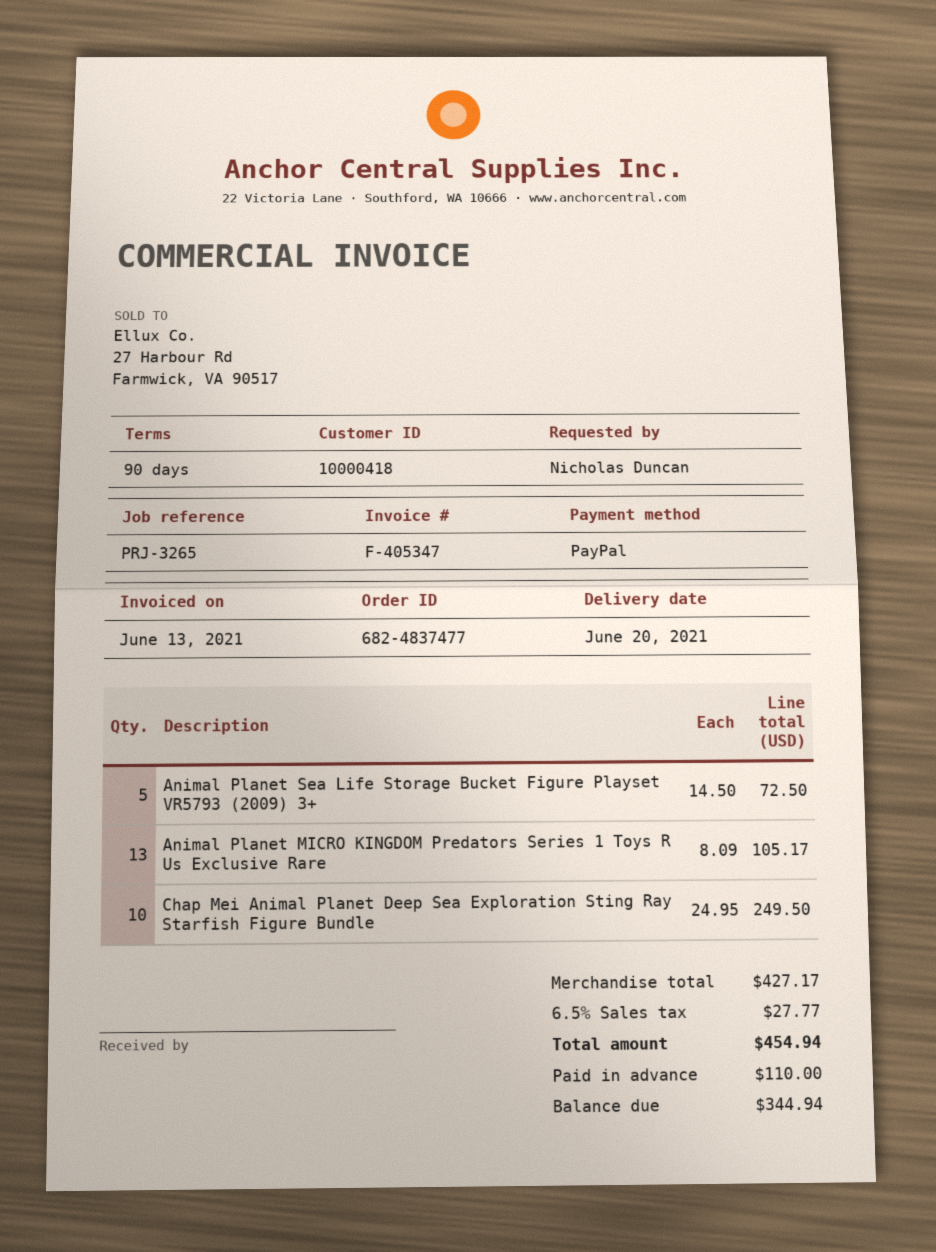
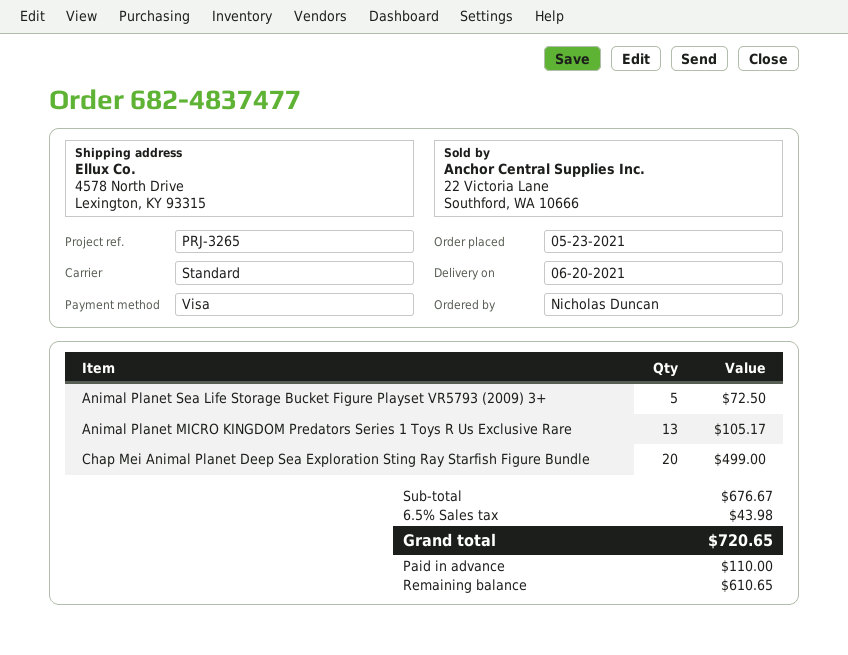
payment method: PayPal -> Visa
Chap Mei Animal Planet Deep Sea Exploration Sting Ray Starfish Figure Bundle: 10 for 249.50 -> 20 for 499.00
subtotal: 427.17 -> 676.67
tax: 6.5% = 27.77 -> 6.5% = 43.98
total: 454.94 -> 720.65
balance: 344.94 -> 610.65

